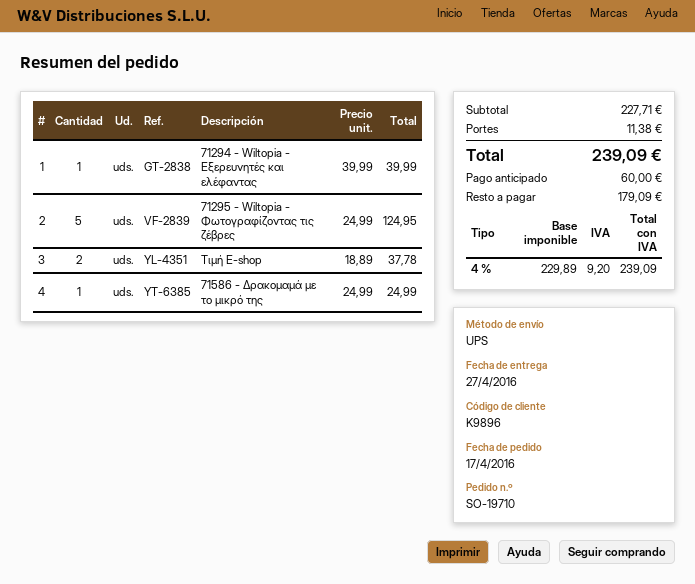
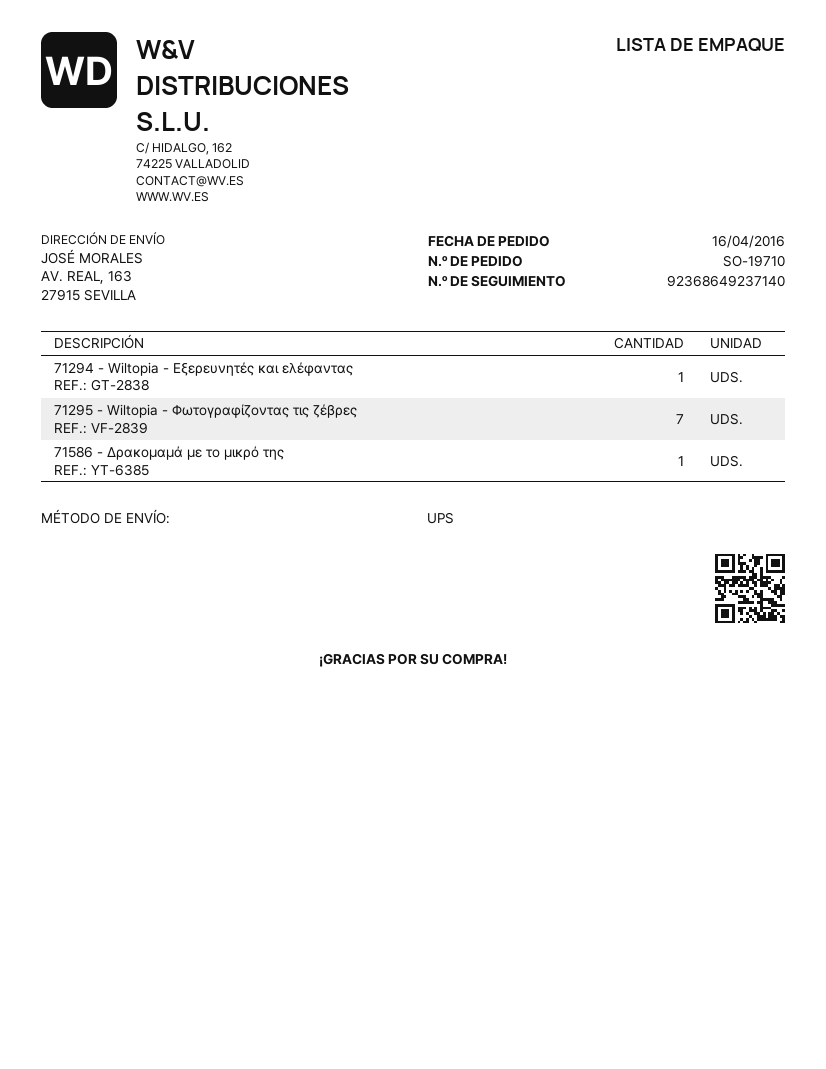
order date: 2016-04-17 -> 2016-04-16
71295 - Wiltopia - Φωτογραφίζοντας τις ζέβρες: 5 -> 7
Τιμή E-shop: 2 -> none

